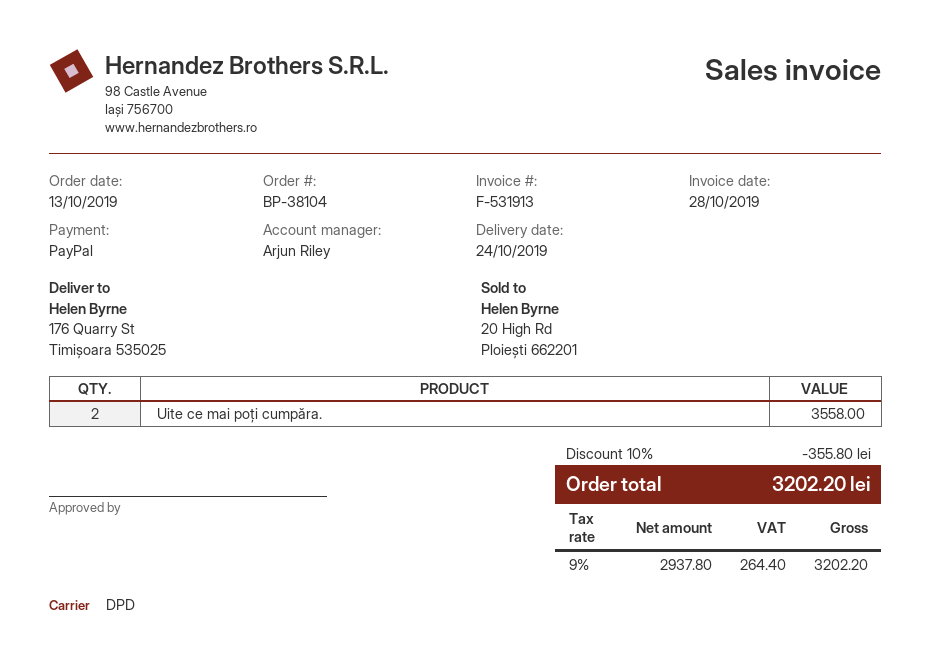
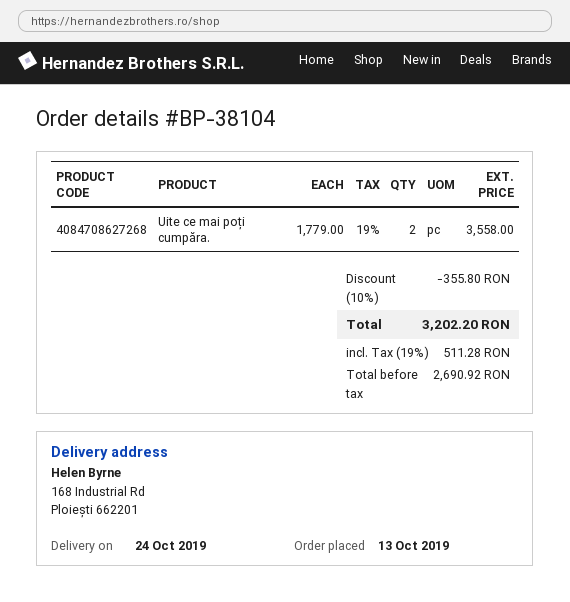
ship to: 176 Quarry St, Timișoara 535025 -> 168 Industrial Rd, Ploiești 662201
net: 2937.80 -> 2690.92
tax: 9% = 264.40 -> 19% = 511.28

